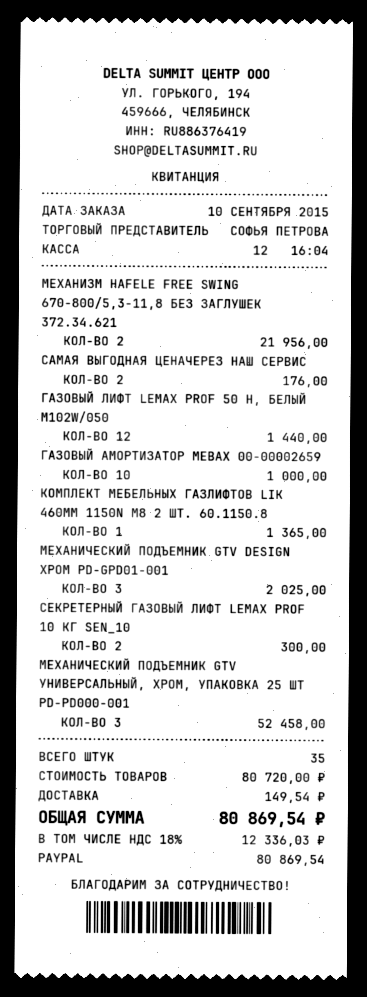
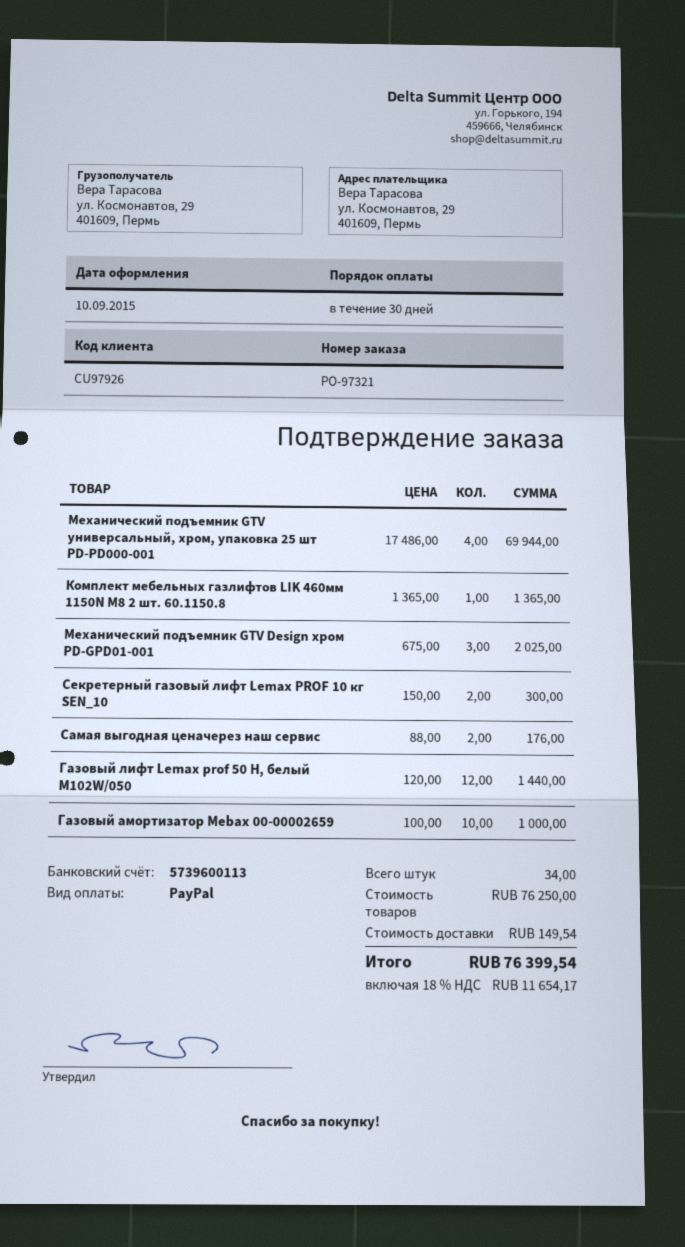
МЕХАНИЗМ HAFELE FREE SWING 670-800/5,3-11,8 БЕЗ ЗАГЛУШЕК 372.34.621: 2 for 21956.00 -> none
МЕХАНИЧЕСКИЙ ПОДЪЕМНИК GTV УНИВЕРСАЛЬНЫЙ, ХРОМ, УПАКОВКА 25 ШТ PD-PD000-001: 3 for 52458.00 -> 4 for 69944.00
total quantity: 35 -> 34
subtotal: 80720.00 -> 76250.00
tax: 18% = 12336.03 -> 18% = 11654.17
total: 80869.54 -> 76399.54

